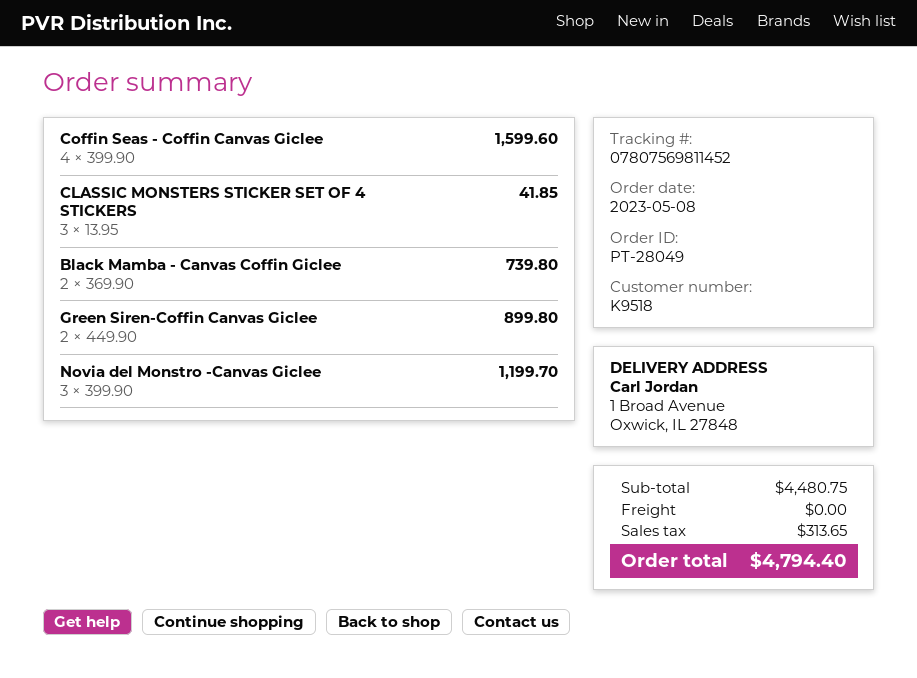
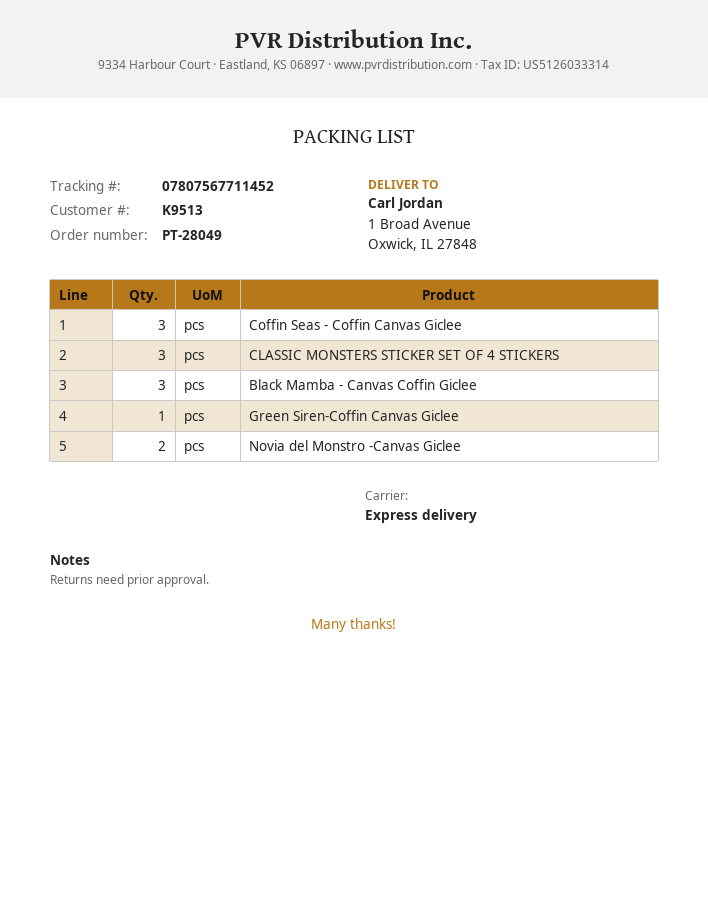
customer number: K9518 -> K9513
tracking number: 07807569811452 -> 07807567711452
Coffin Seas - Coffin Canvas Giclee: 4 -> 3
Black Mamba - Canvas Coffin Giclee: 2 -> 3
Green Siren-Coffin Canvas Giclee: 2 -> 1
Novia del Monstro -Canvas Giclee: 3 -> 2

